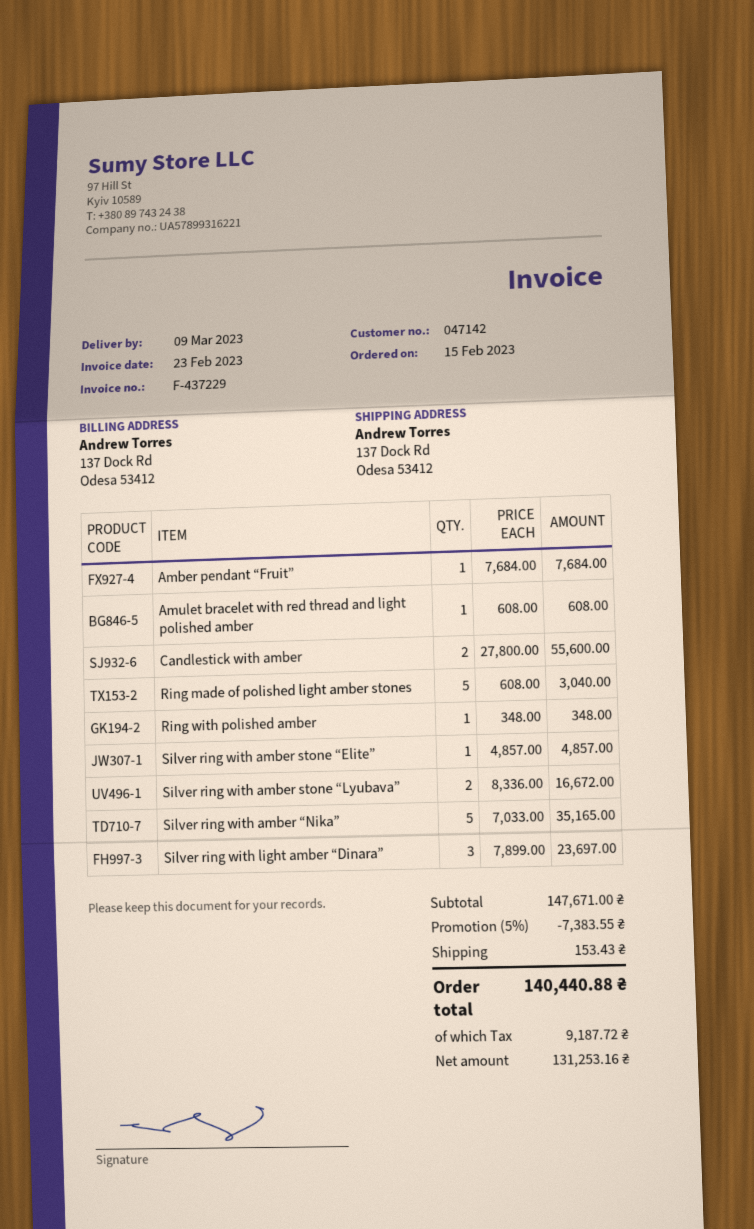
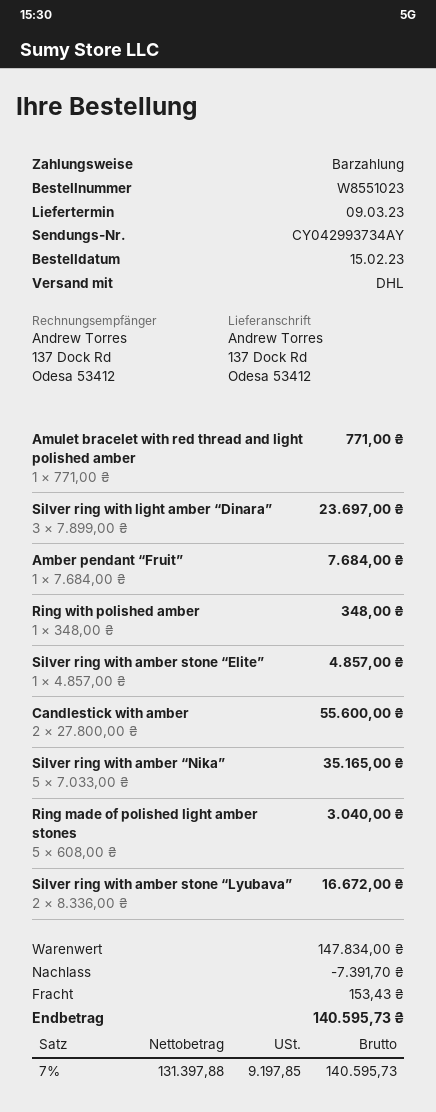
Amulet bracelet with red thread and light polished amber: 1 x 608.00 = 608.00 -> 1 x 771.00 = 771.00
subtotal: 147671.00 -> 147834.00
discount: 7383.55 -> 7391.70
net: 131253.16 -> 131397.88
tax: 9187.72 -> 9197.85
total: 140440.88 -> 140595.73

